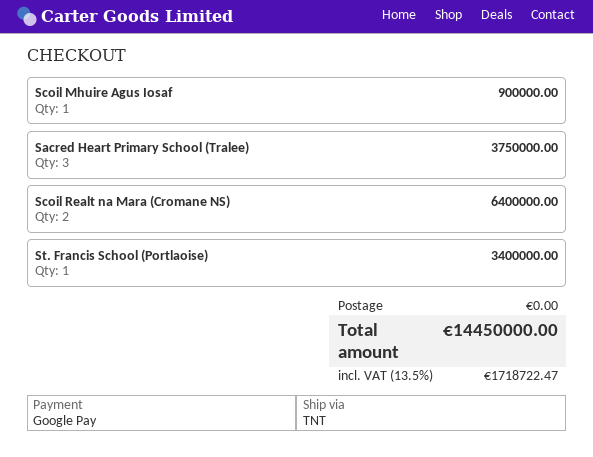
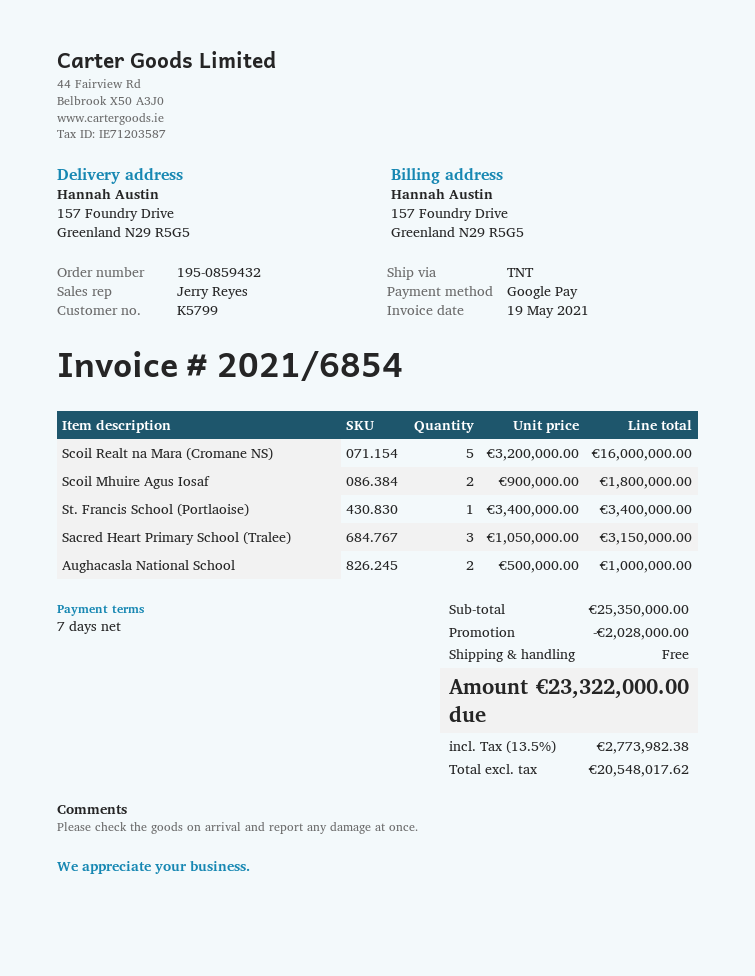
Scoil Mhuire Agus Iosaf: 1 for 900000.00 -> 2 for 1800000.00
Sacred Heart Primary School (Tralee): 3 for 3750000.00 -> 3 for 3150000.00
Scoil Realt na Mara (Cromane NS): 2 for 6400000.00 -> 5 for 16000000.00
Aughacasla National School: none -> 2 for 1000000.00
discount: none -> 2028000.00
tax: 13.5% = 1718722.47 -> 13.5% = 2773982.38
total: 14450000.00 -> 23322000.00

